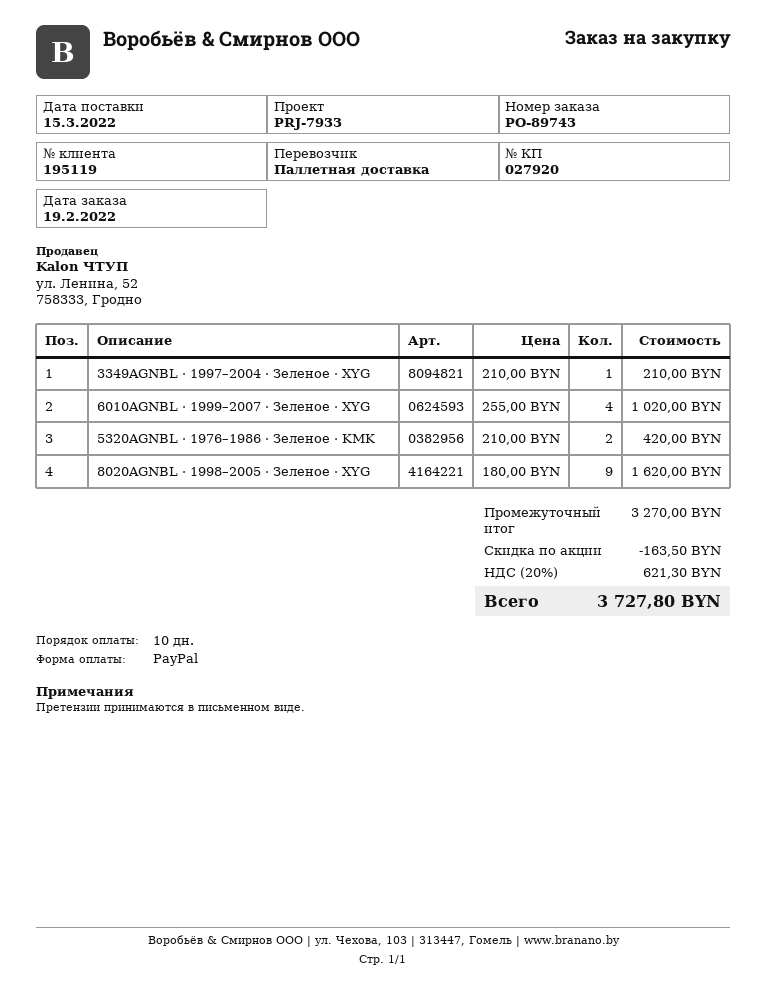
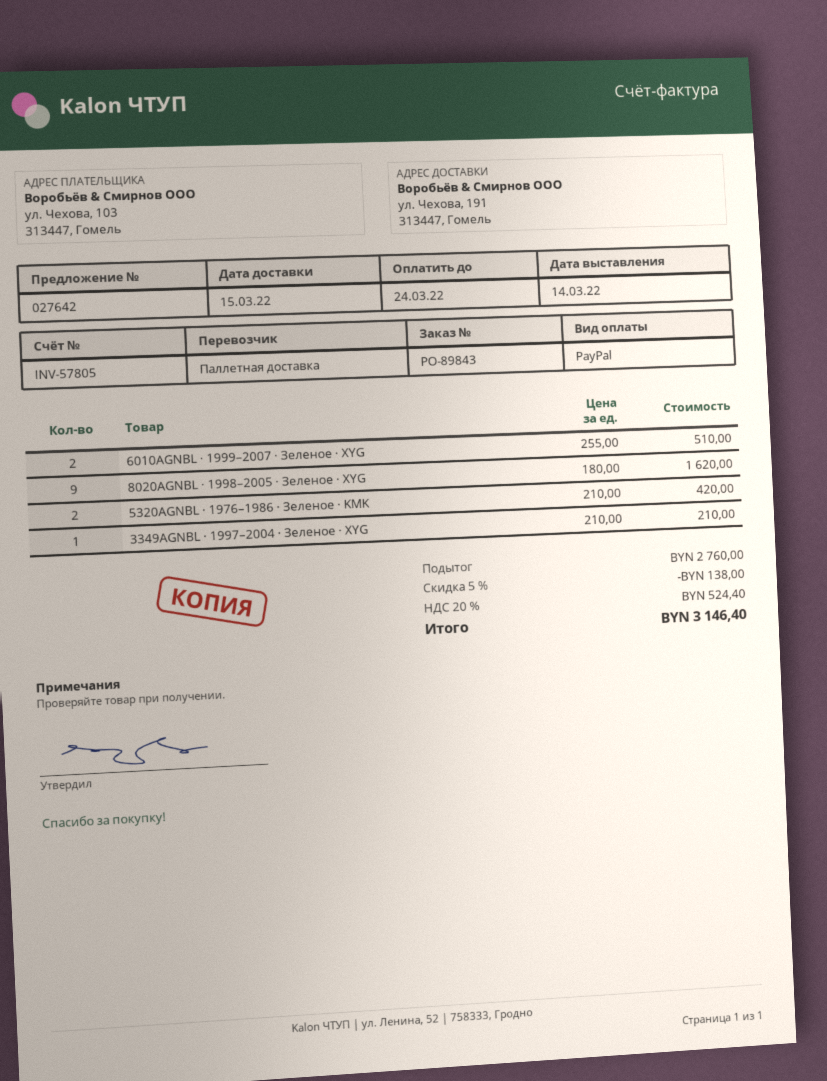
quote number: 027920 -> 027642
order number: PO-89743 -> PO-89843
6010AGNBL · 1999–2007 · Зеленое · XYG: 4 x 255.00 = 1020.00 -> 2 x 255.00 = 510.00
subtotal: 3270.00 -> 2760.00
discount: 163.50 -> 138.00
tax: 20% = 621.30 -> 20% = 524.40
total: 3727.80 -> 3146.40

